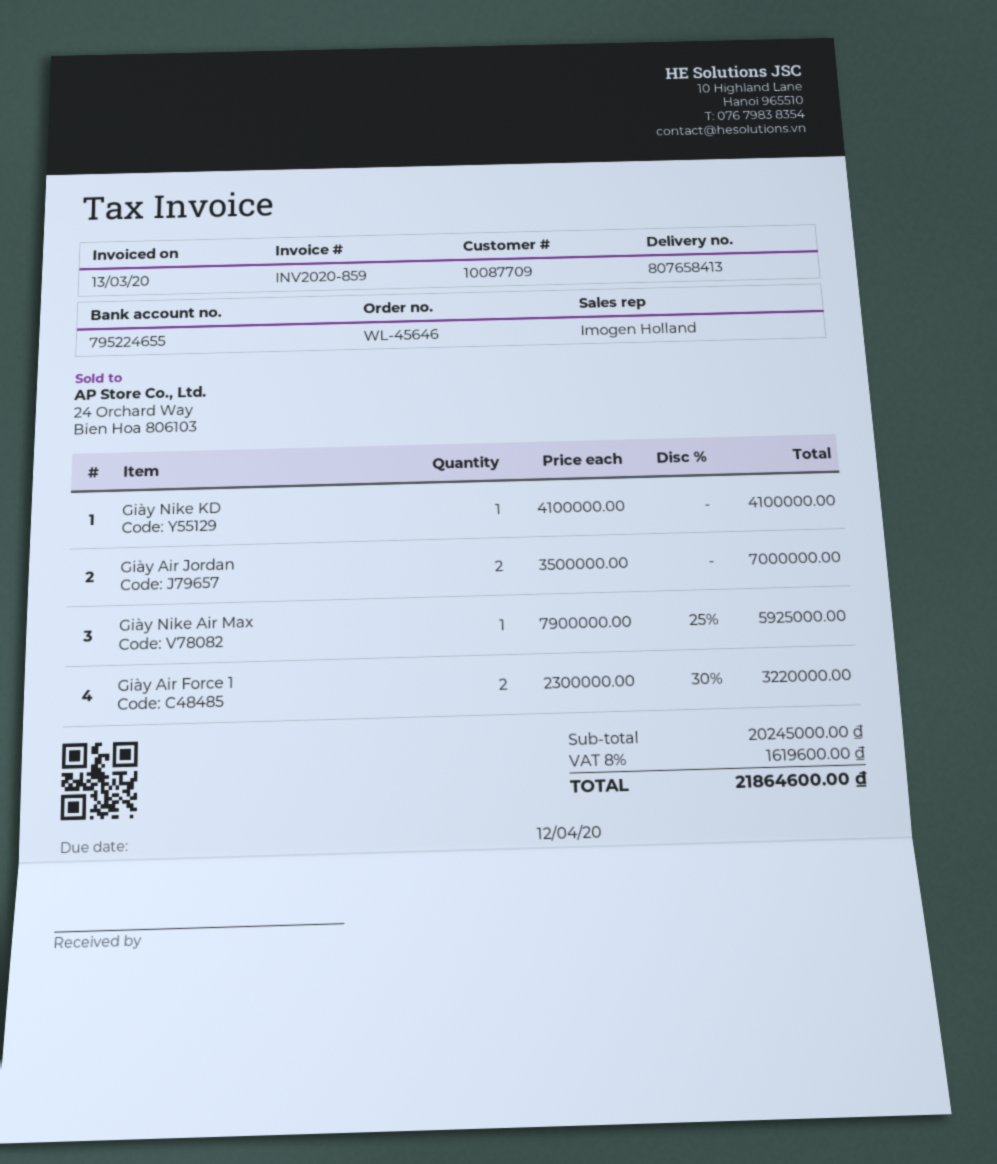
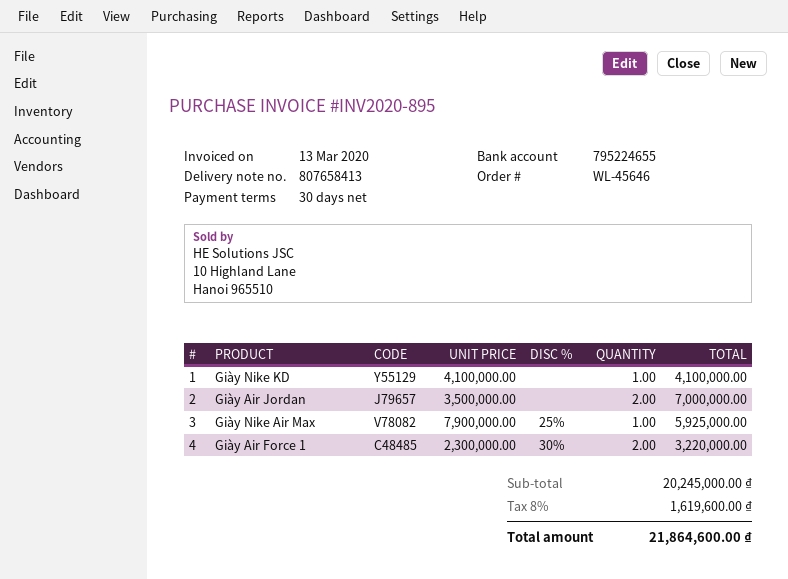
invoice number: INV2020-859 -> INV2020-895

